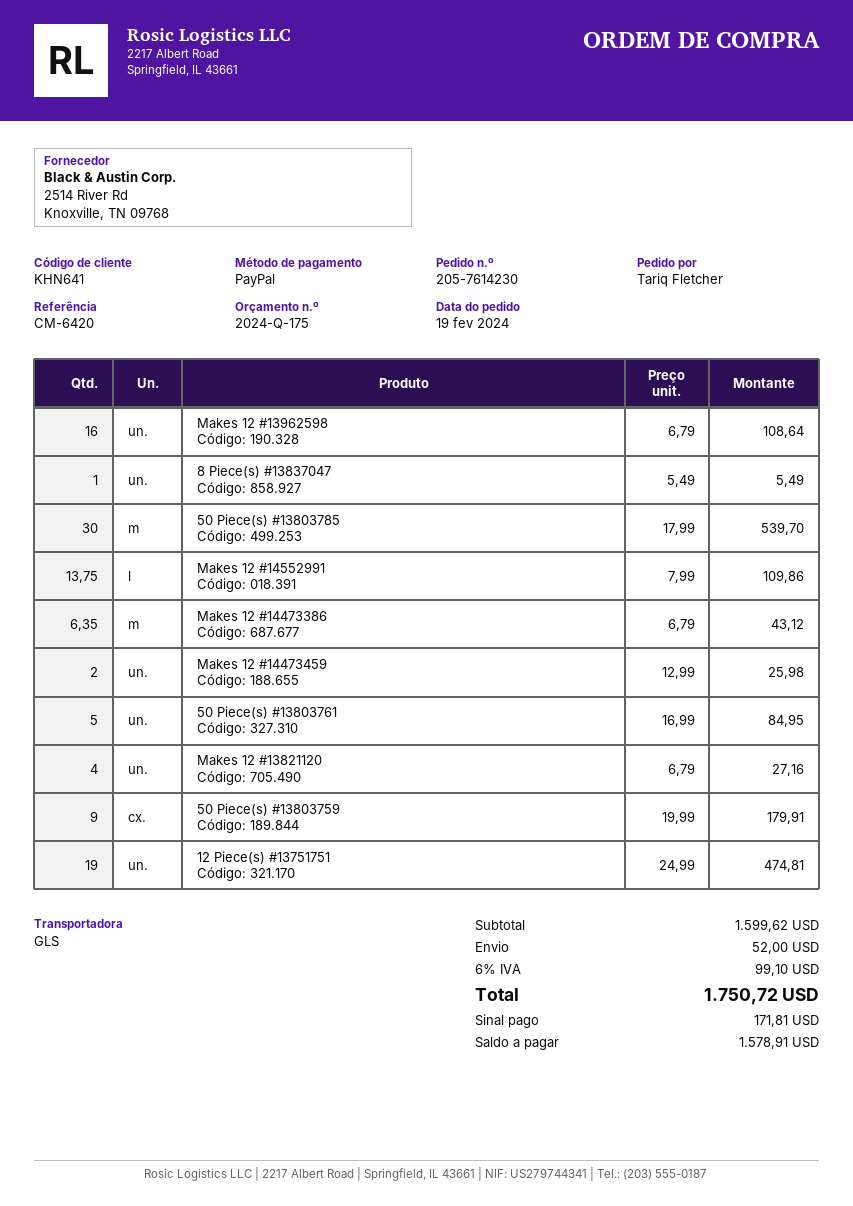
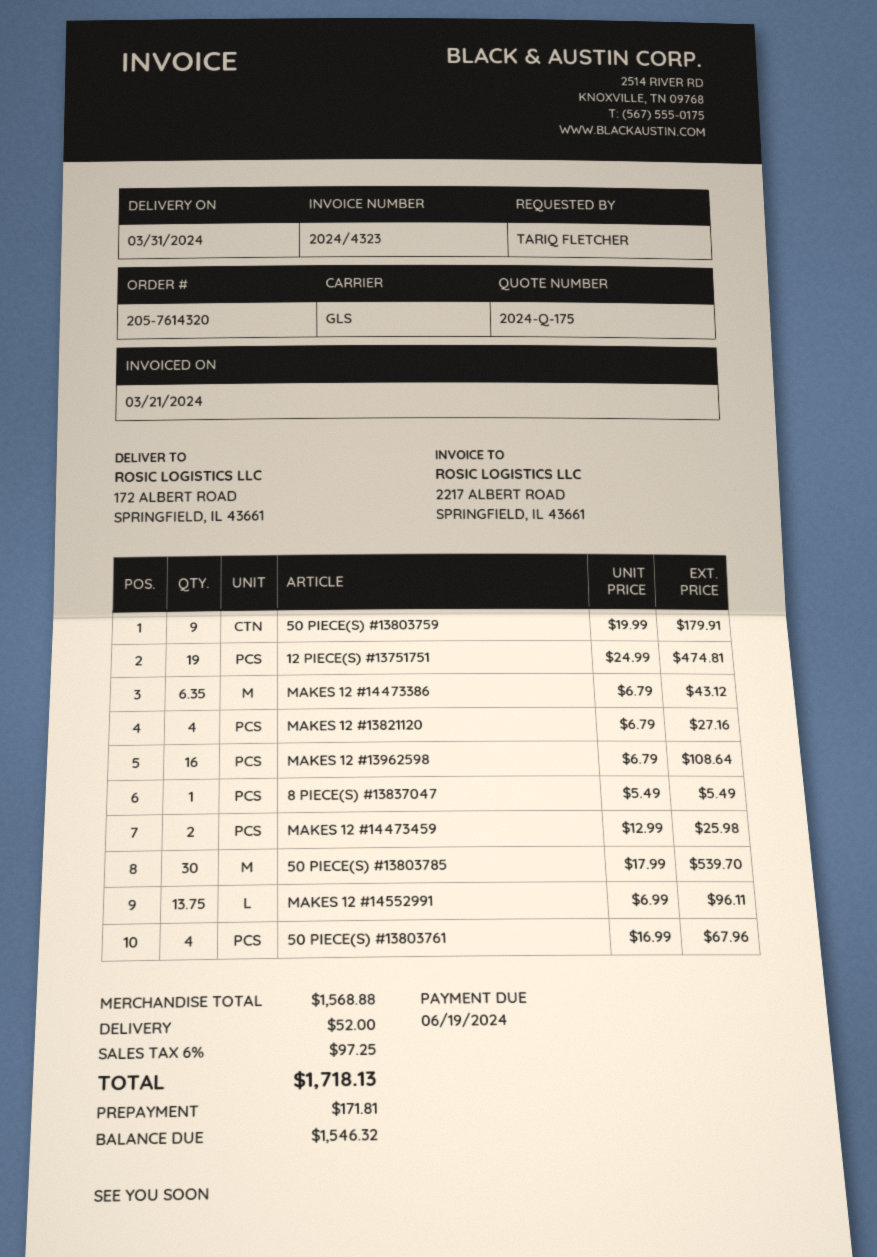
order number: 205-7614230 -> 205-7614320
Makes 12 #14552991: 13.75 x 7.99 = 109.86 -> 13.75 x 6.99 = 96.11
50 Piece(s) #13803761: 5 x 16.99 = 84.95 -> 4 x 16.99 = 67.96
subtotal: 1599.62 -> 1568.88
tax: 6% = 99.10 -> 6% = 97.25
total: 1750.72 -> 1718.13
balance: 1578.91 -> 1546.32

